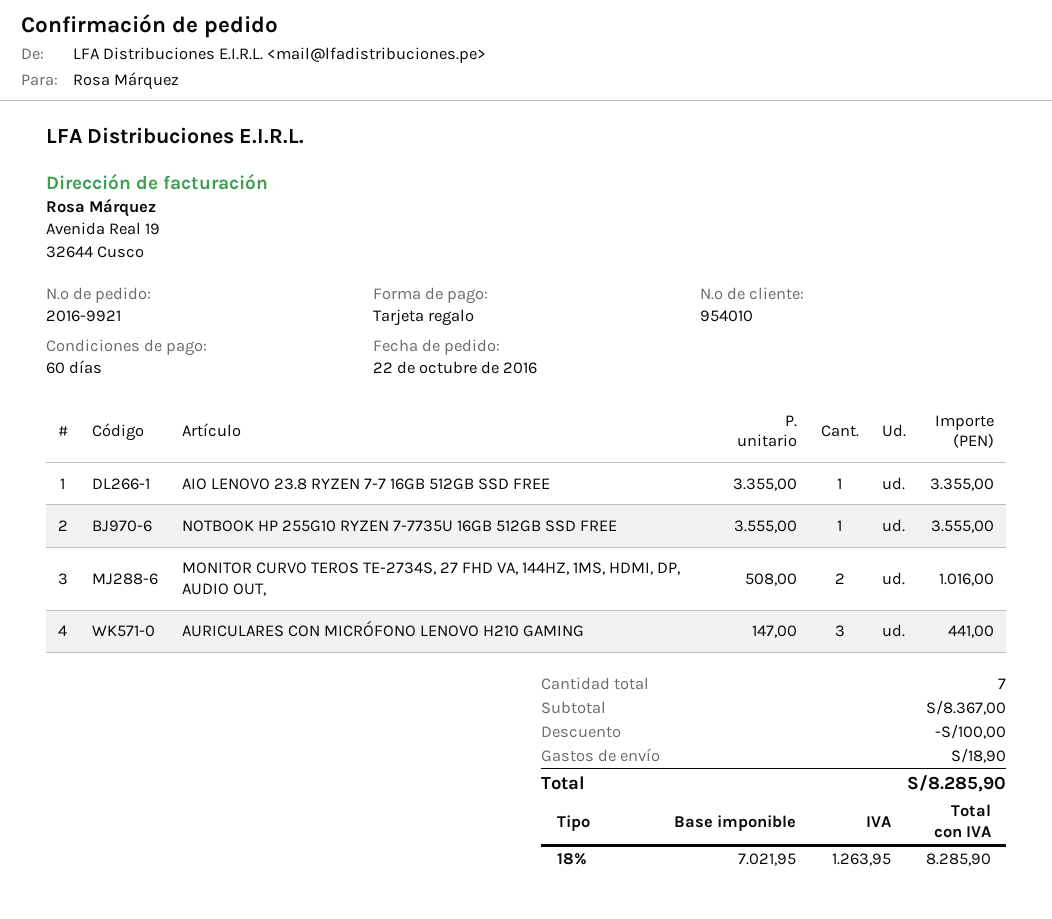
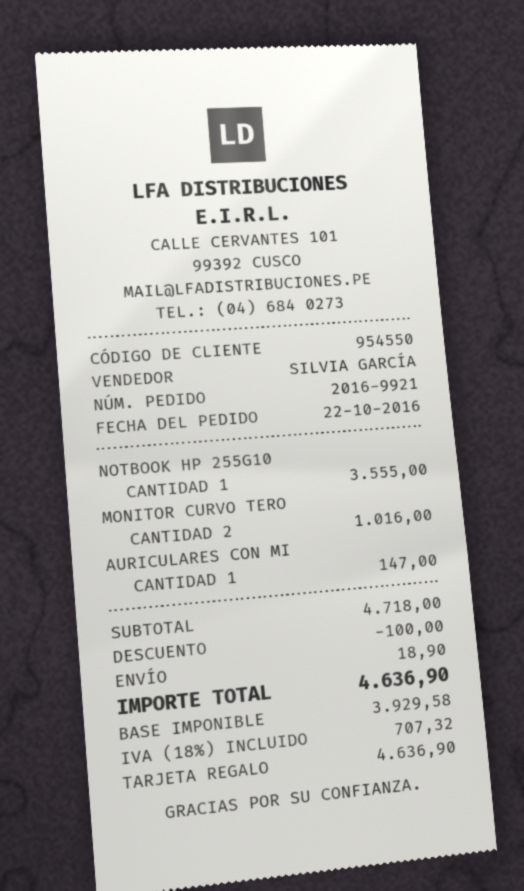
customer number: 954010 -> 954550
AIO LENOVO 23.8 RYZEN 7-7 16GB 512GB SSD FREE: 1 for 3355.00 -> none
AURICULARES CON MICRÓFONO LENOVO H210 GAMING: 3 for 441.00 -> 1 for 147.00
subtotal: 8367.00 -> 4718.00
net: 7021.95 -> 3929.58
tax: 18% = 1263.95 -> 18% = 707.32
total: 8285.90 -> 4636.90

